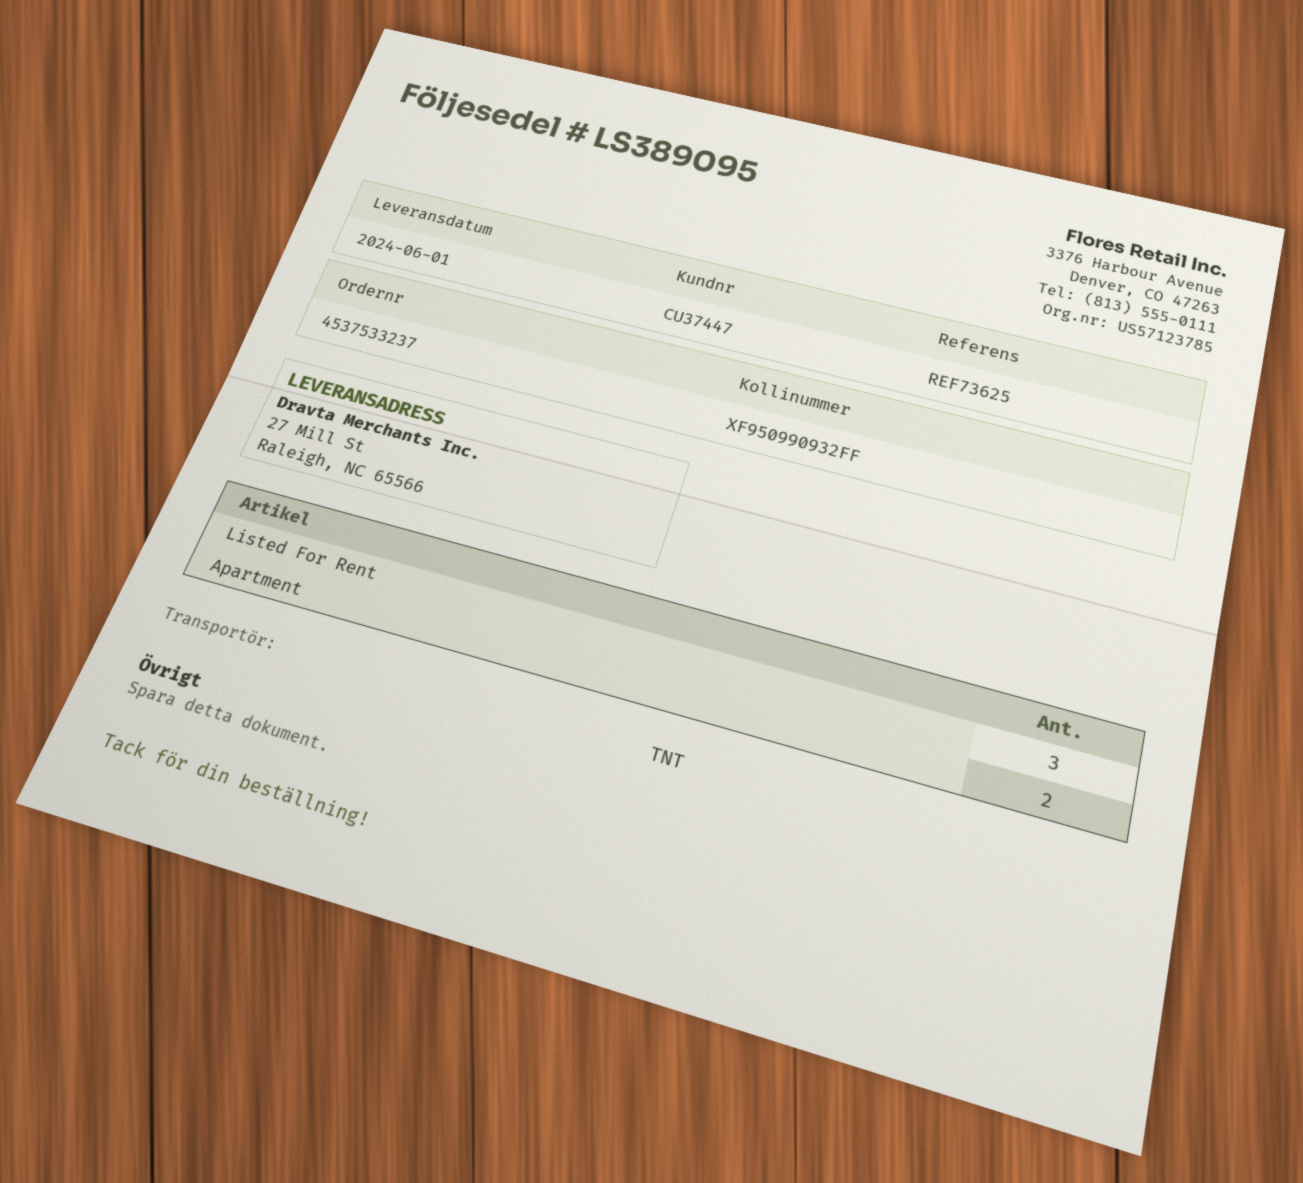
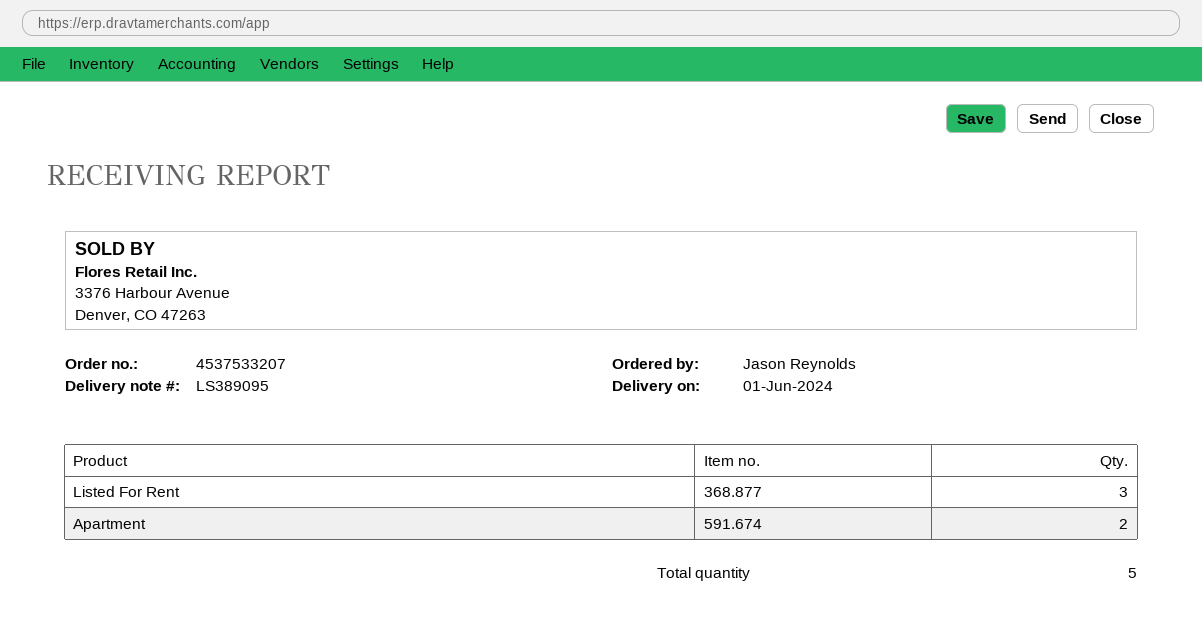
order number: 4537533237 -> 4537533207

